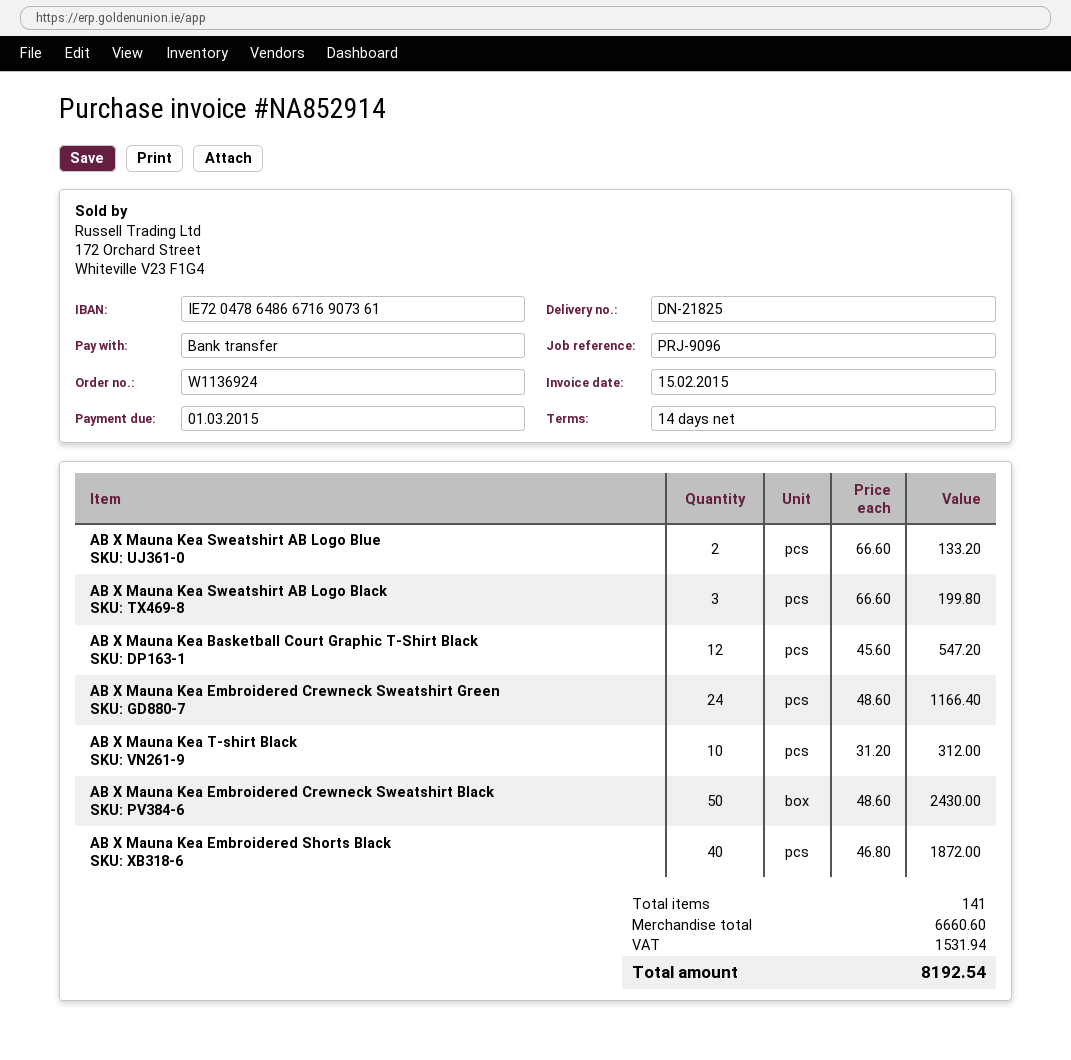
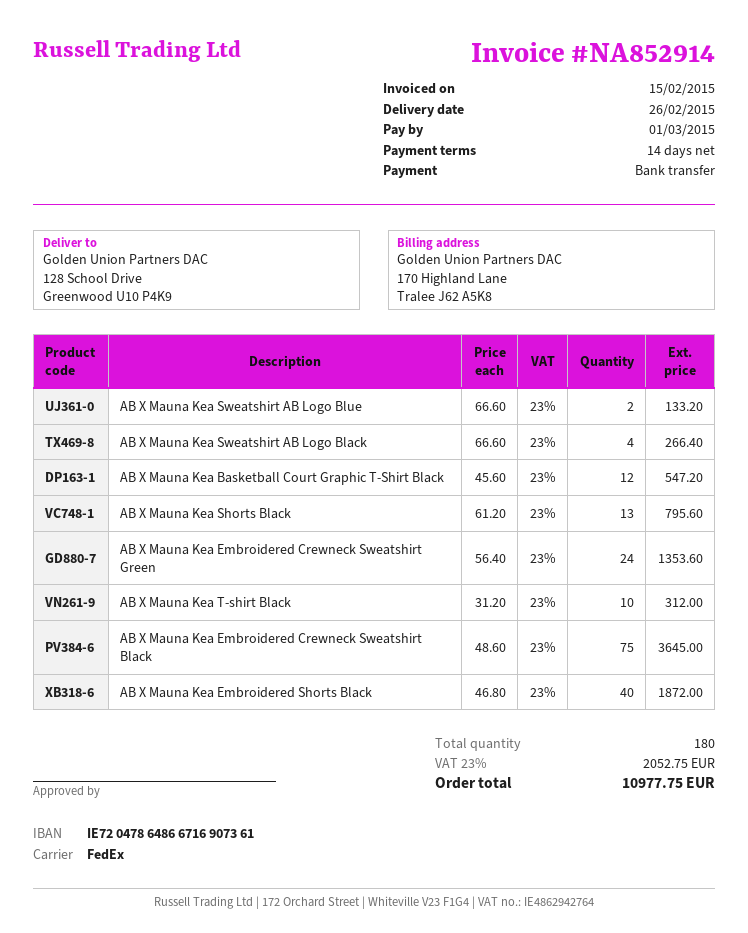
AB X Mauna Kea Sweatshirt AB Logo Black: 3 x 66.60 = 199.80 -> 4 x 66.60 = 266.40
AB X Mauna Kea Embroidered Crewneck Sweatshirt Green: 24 x 48.60 = 1166.40 -> 24 x 56.40 = 1353.60
AB X Mauna Kea Embroidered Crewneck Sweatshirt Black: 50 x 48.60 = 2430.00 -> 75 x 48.60 = 3645.00
AB X Mauna Kea Shorts Black: none -> 13 x 61.20 = 795.60
total quantity: 141 -> 180
tax: 1531.94 -> 2052.75
total: 8192.54 -> 10977.75

